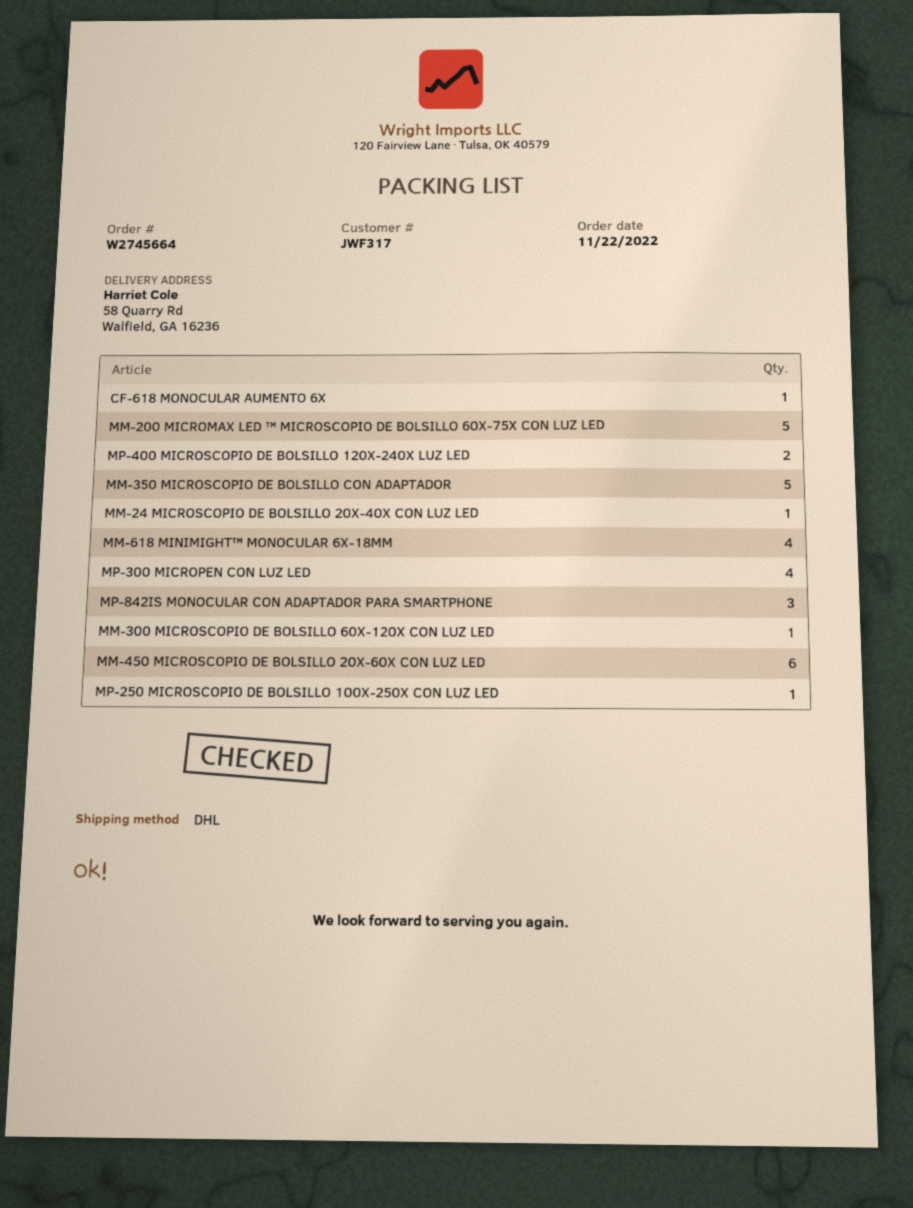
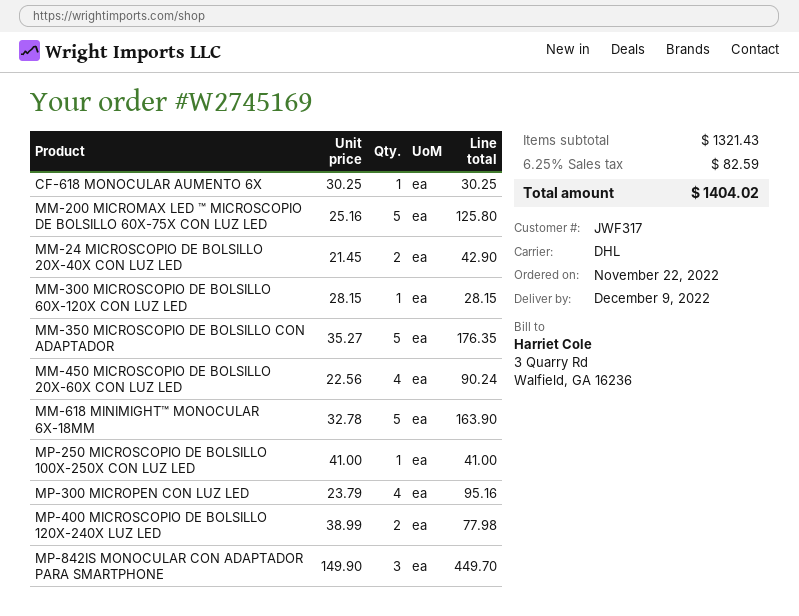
order number: W2745664 -> W2745169
MM-24 MICROSCOPIO DE BOLSILLO 20X-40X CON LUZ LED: 1 -> 2
MM-618 MINIMIGHT™ MONOCULAR 6X-18MM: 4 -> 5
MM-450 MICROSCOPIO DE BOLSILLO 20X-60X CON LUZ LED: 6 -> 4

